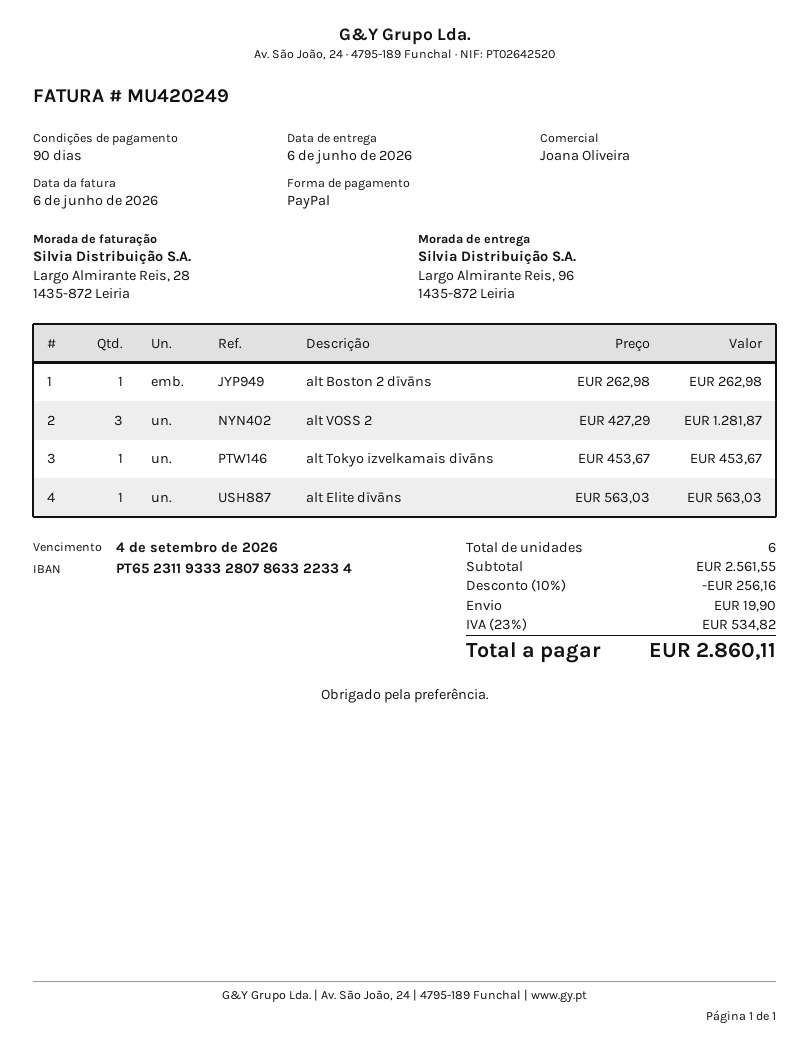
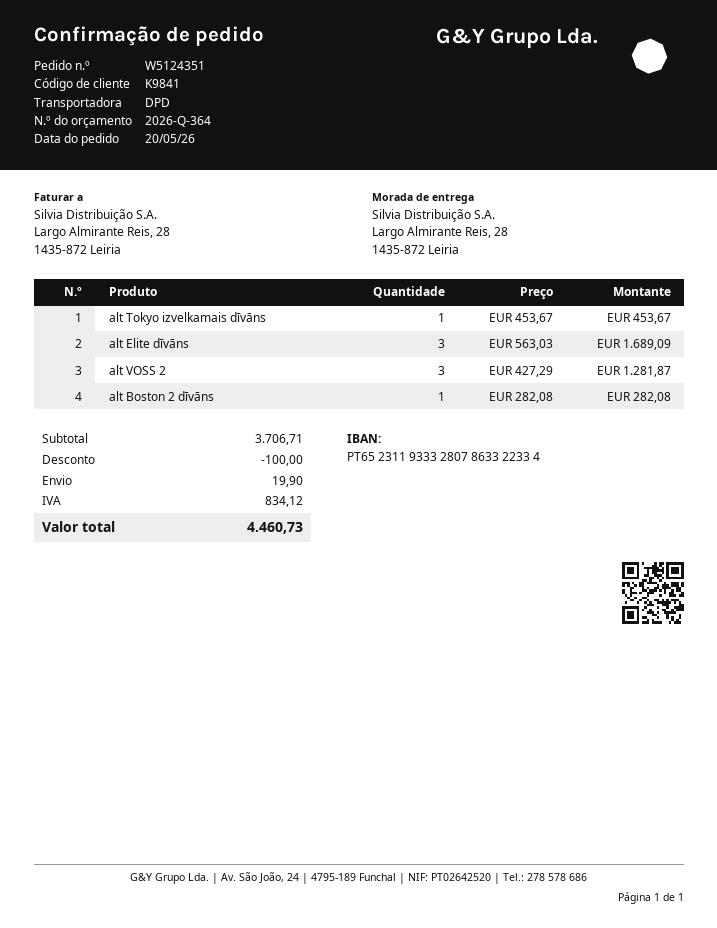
ship to: Largo Almirante Reis, 96, 1435-872 Leiria -> Largo Almirante Reis, 28, 1435-872 Leiria
alt Boston 2 dīvāns: 1 x 262.98 = 262.98 -> 1 x 282.08 = 282.08
alt Elite dīvāns: 1 x 563.03 = 563.03 -> 3 x 563.03 = 1689.09
subtotal: 2561.55 -> 3706.71
discount: 256.16 -> 100.00
tax: 534.82 -> 834.12
total: 2860.11 -> 4460.73

